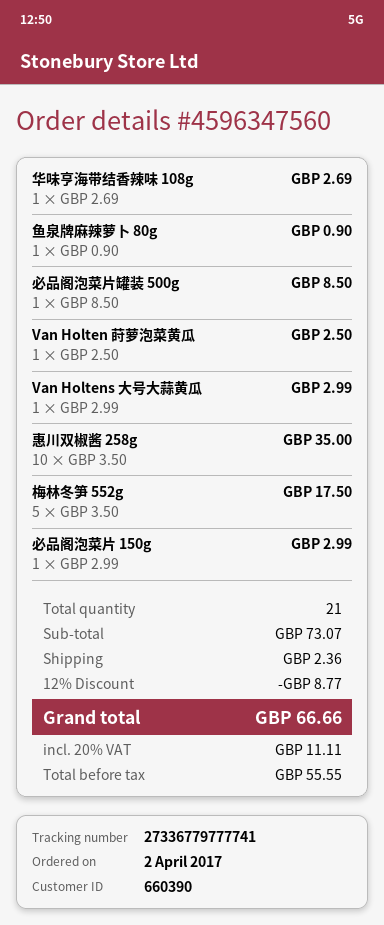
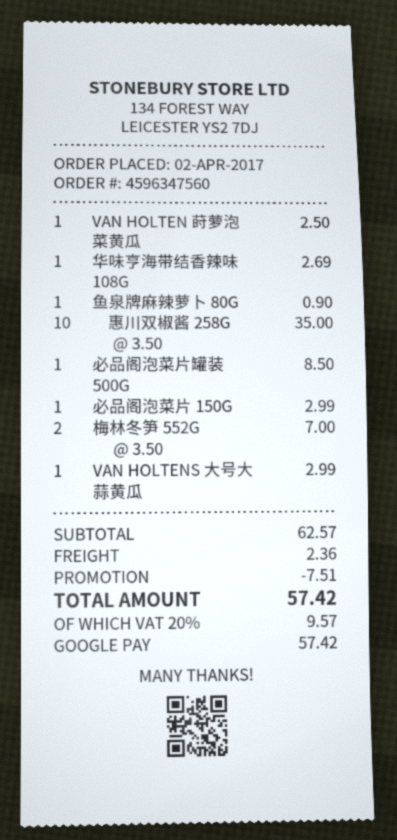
梅林冬笋 552g: 5 x 3.50 = 17.50 -> 2 x 3.50 = 7.00
subtotal: 73.07 -> 62.57
discount: 8.77 -> 7.51
tax: 20% = 11.11 -> 20% = 9.57
total: 66.66 -> 57.42

